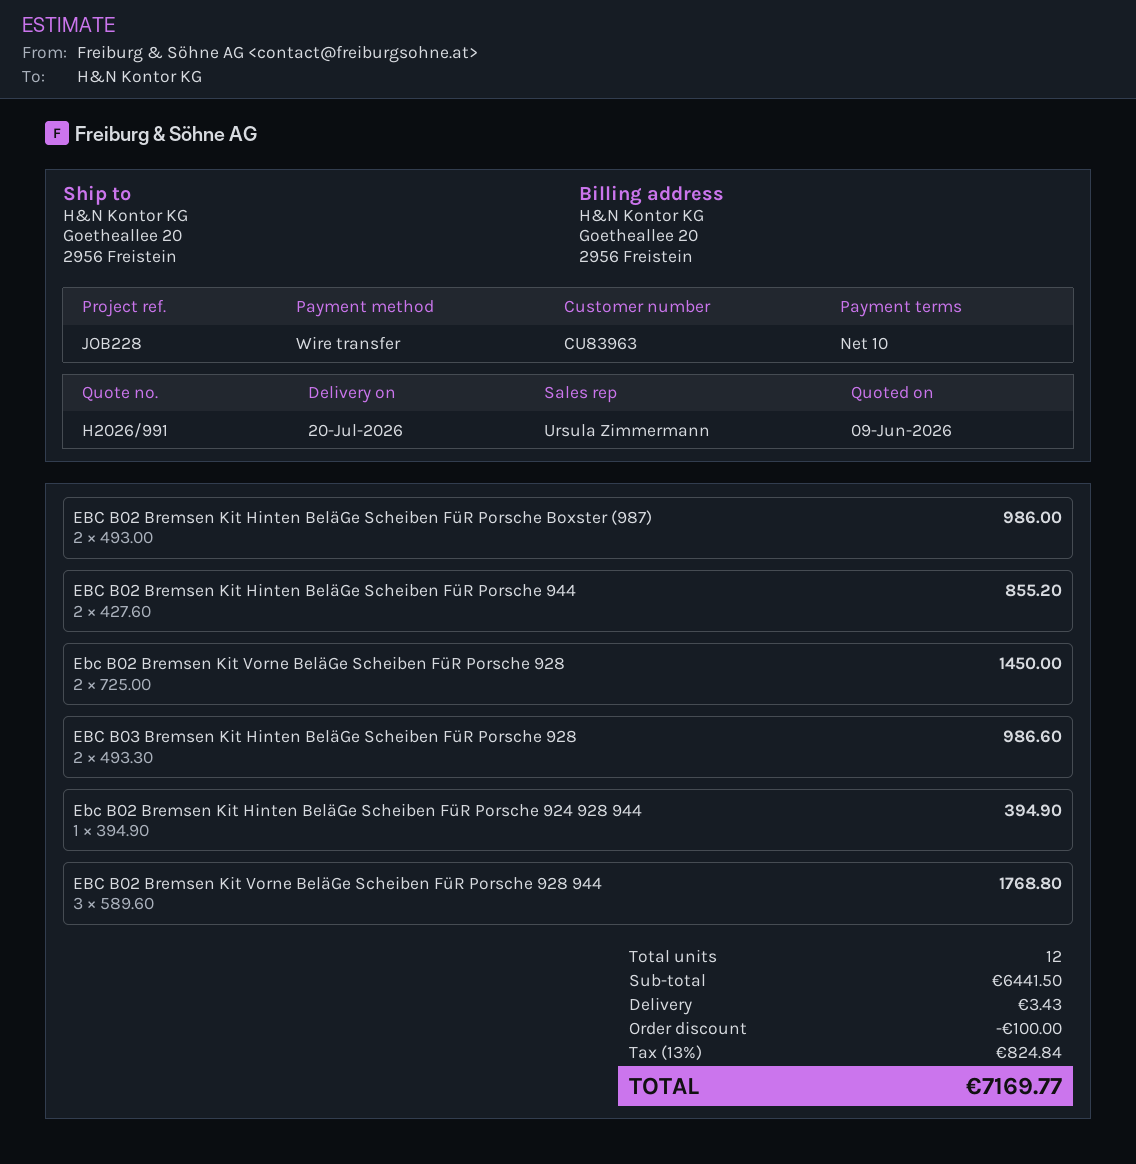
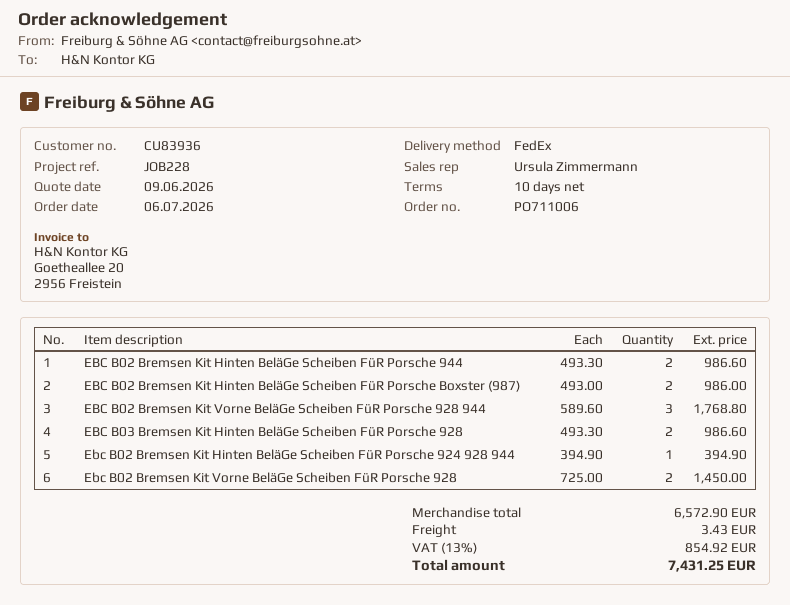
customer number: CU83963 -> CU83936
EBC B02 Bremsen Kit Hinten BeläGe Scheiben FüR Porsche 944: 2 x 427.60 = 855.20 -> 2 x 493.30 = 986.60
subtotal: 6441.50 -> 6572.90
discount: 100.00 -> none
tax: 13% = 824.84 -> 13% = 854.92
total: 7169.77 -> 7431.25

